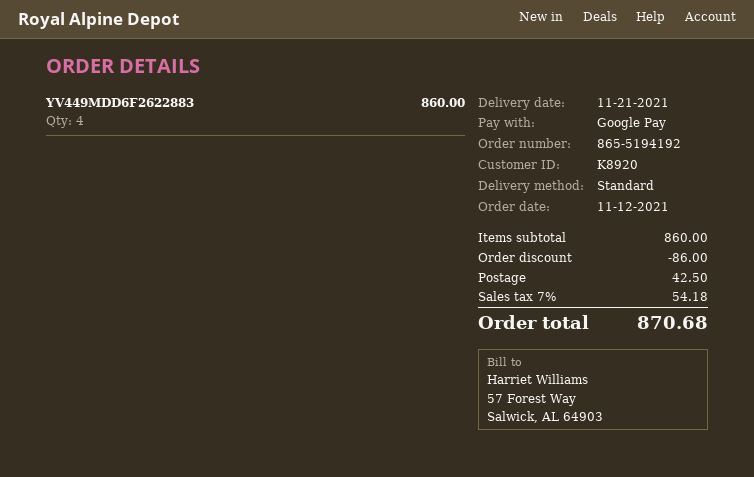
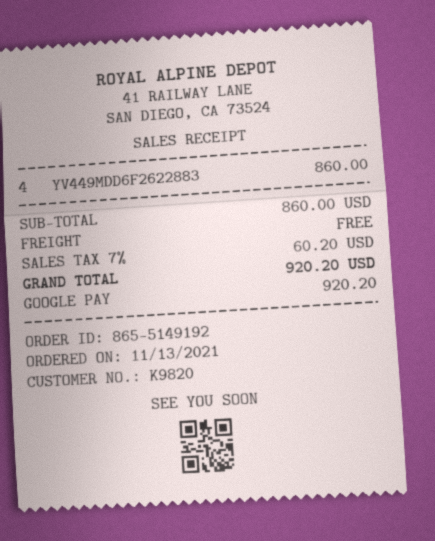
order number: 865-5194192 -> 865-5149192
order date: 2021-11-12 -> 2021-11-13
customer number: K8920 -> K9820
discount: 86.00 -> none
shipping: 42.50 -> 0.00
tax: 7% = 54.18 -> 7% = 60.20
total: 870.68 -> 920.20

